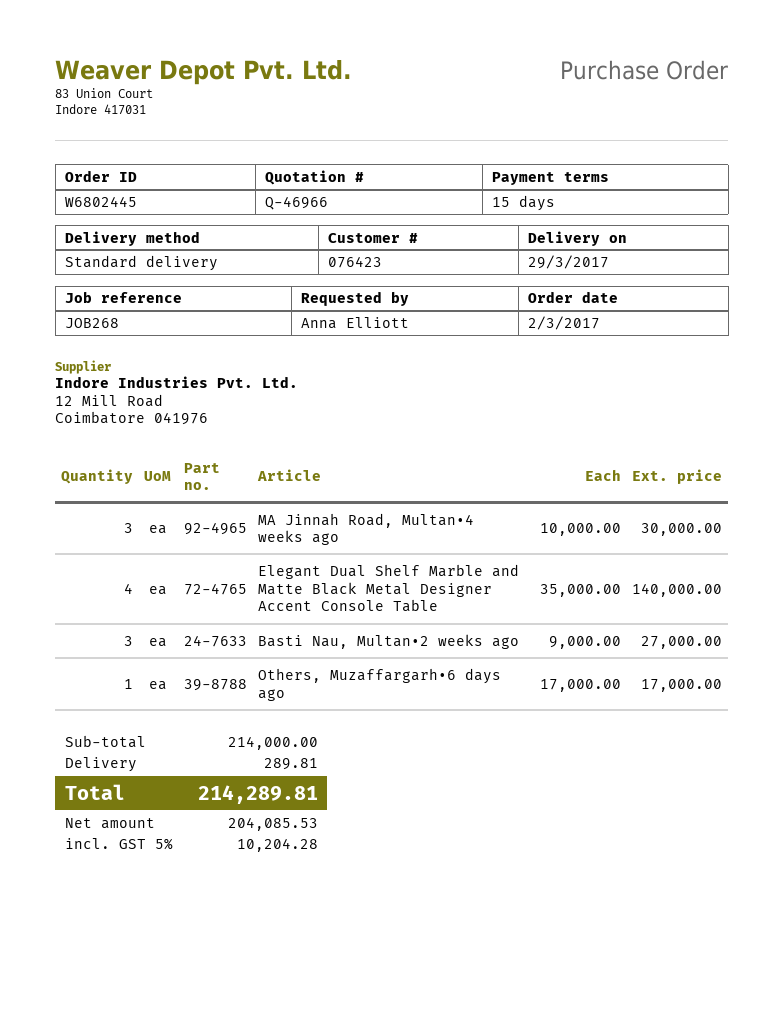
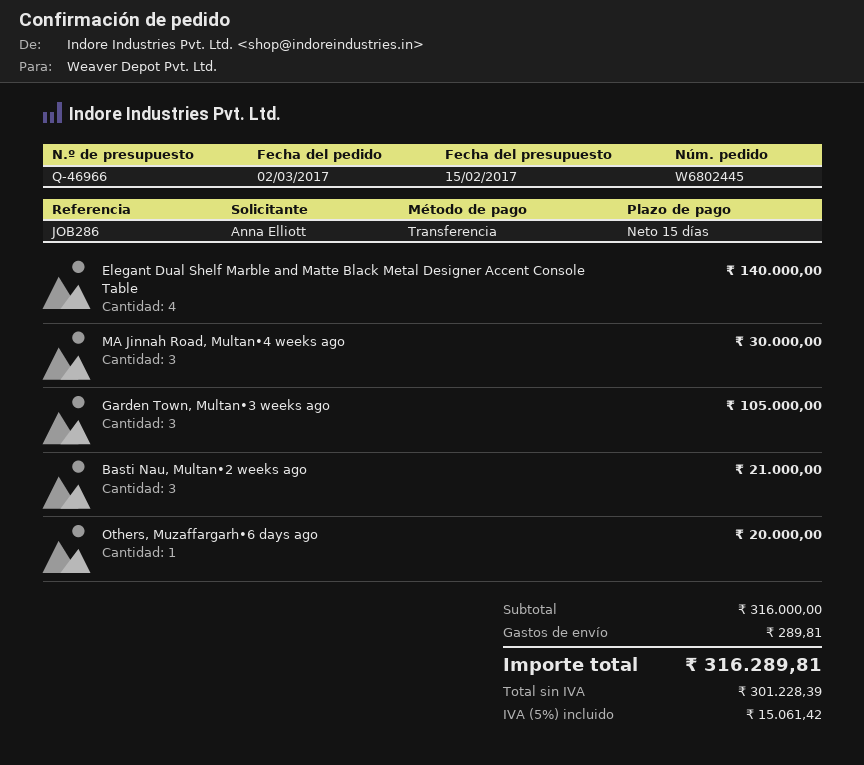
reference: JOB268 -> JOB286
Basti Nau, Multan•2 weeks ago: 3 for 27000.00 -> 3 for 21000.00
Others, Muzaffargarh•6 days ago: 1 for 17000.00 -> 1 for 20000.00
Garden Town, Multan•3 weeks ago: none -> 3 for 105000.00
subtotal: 214000.00 -> 316000.00
net: 204085.53 -> 301228.39
tax: 5% = 10204.28 -> 5% = 15061.42
total: 214289.81 -> 316289.81

